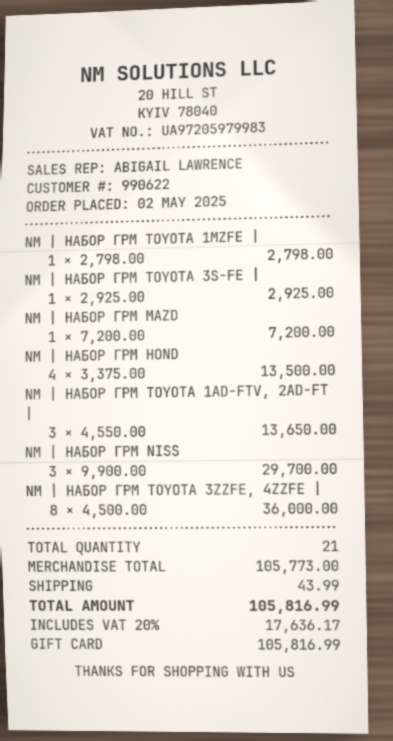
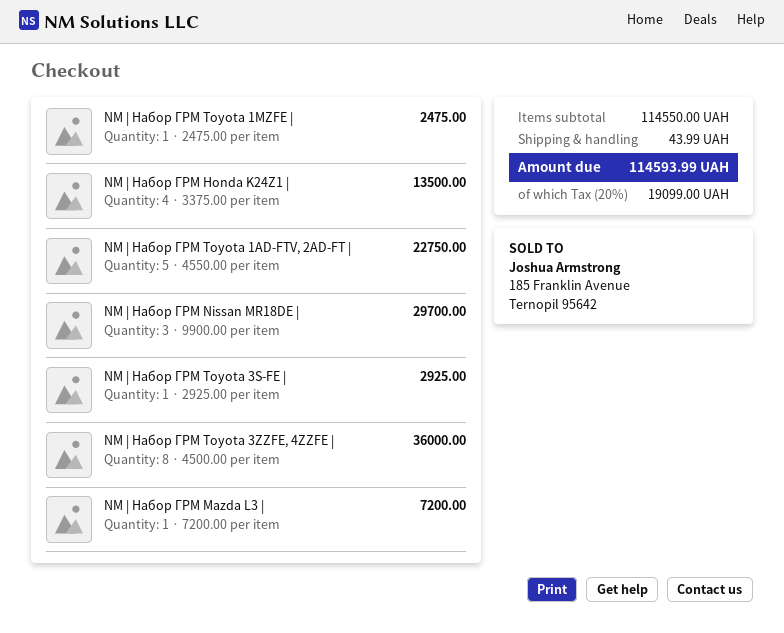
NM | НАБОР ГРМ TOYOTA 1MZFE |: 1 x 2798.00 = 2798.00 -> 1 x 2475.00 = 2475.00
NM | НАБОР ГРМ TOYOTA 1AD-FTV, 2AD-FT |: 3 x 4550.00 = 13650.00 -> 5 x 4550.00 = 22750.00
subtotal: 105773.00 -> 114550.00
tax: 20% = 17636.17 -> 20% = 19099.00
total: 105816.99 -> 114593.99

